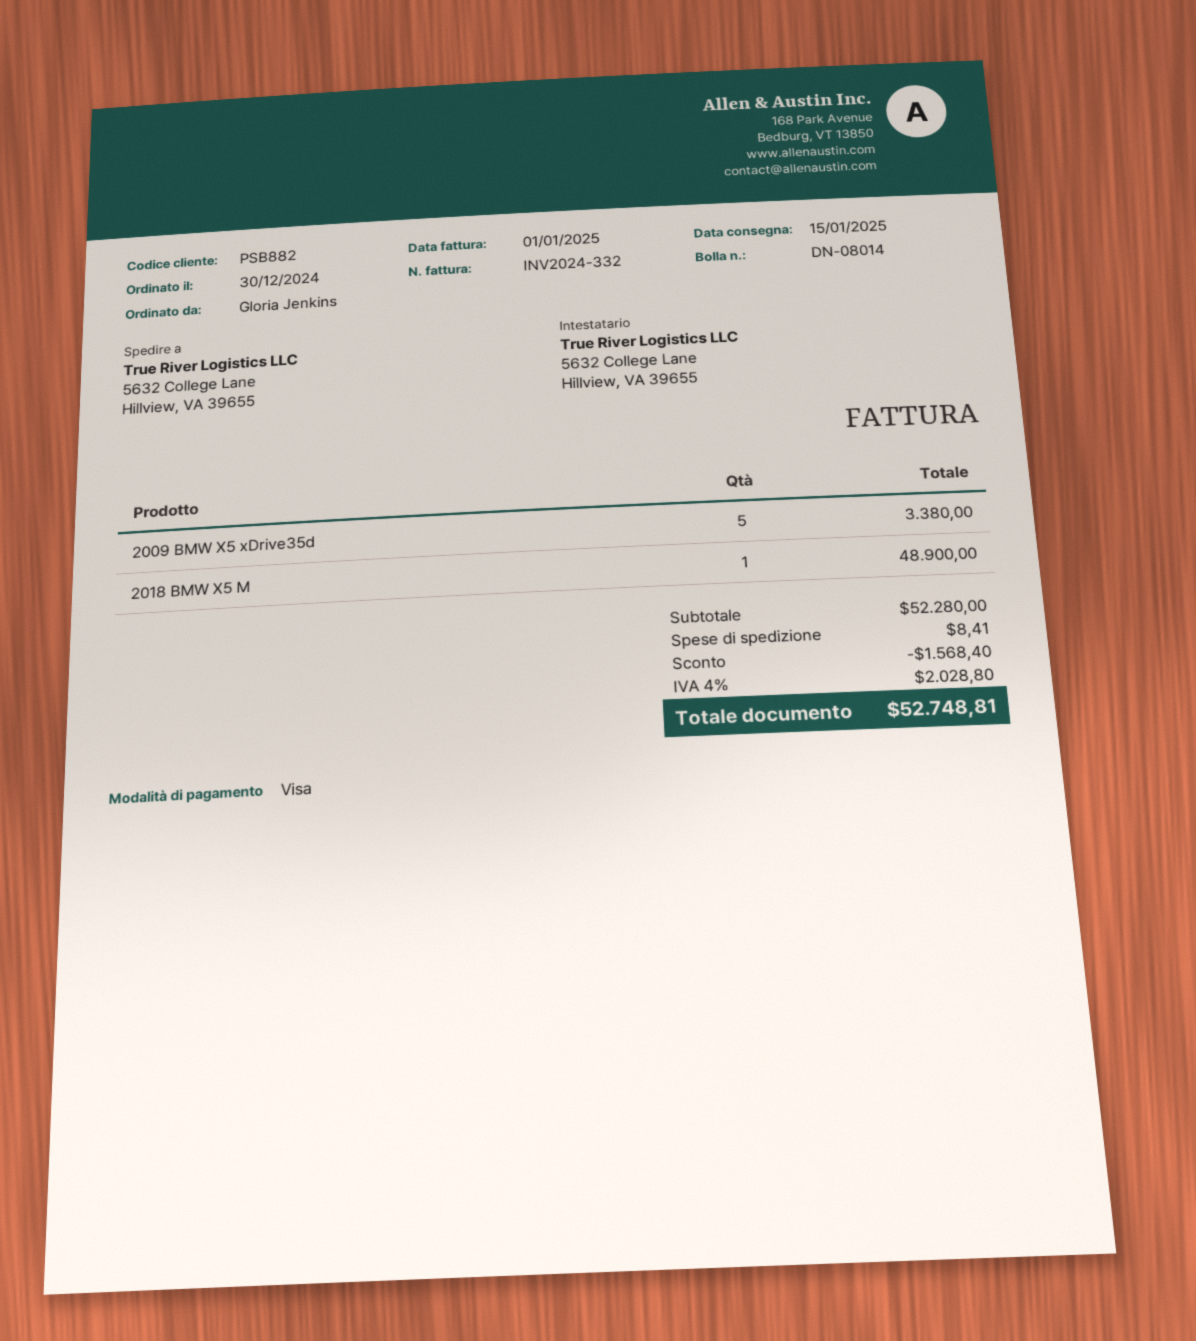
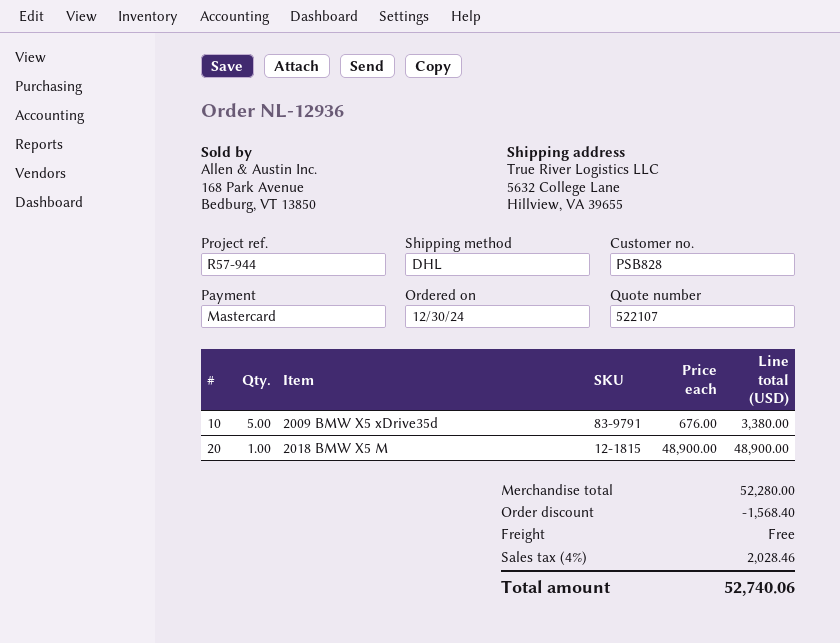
customer number: PSB882 -> PSB828
payment method: Visa -> Mastercard
shipping: 8.41 -> 0.00
tax: 4% = 2028.80 -> 4% = 2028.46
total: 52748.81 -> 52740.06

